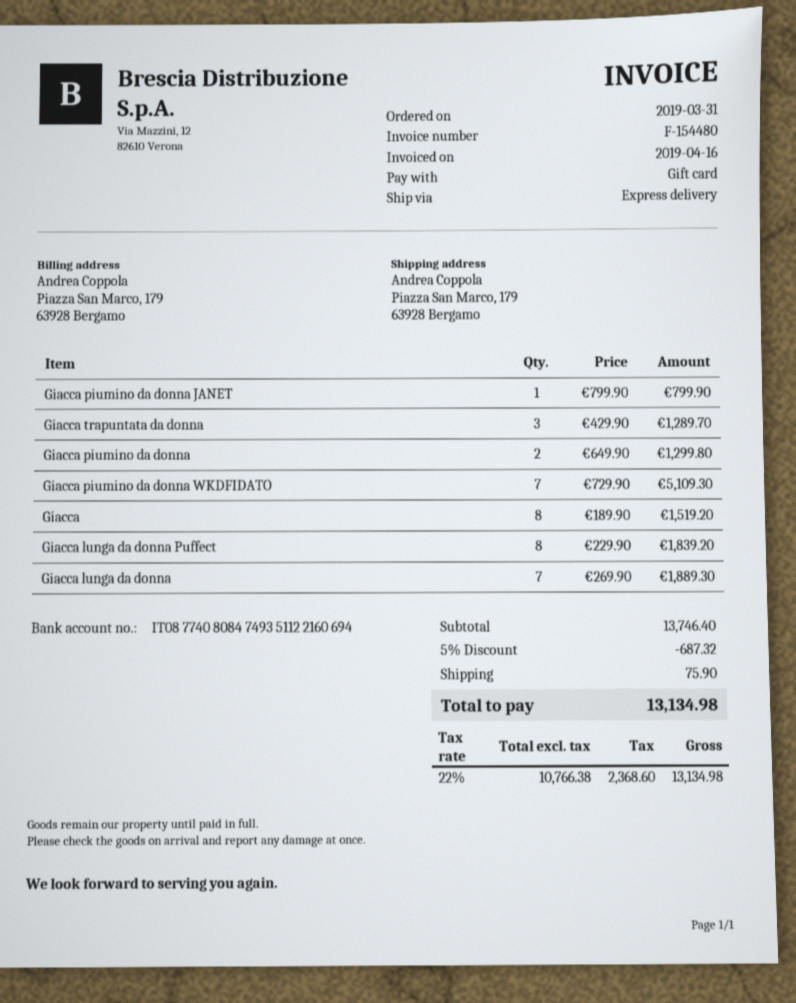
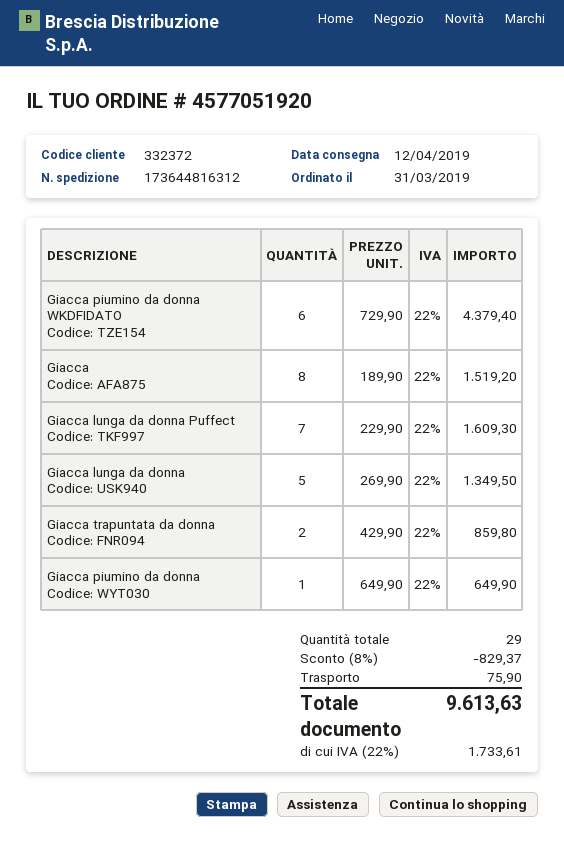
Giacca piumino da donna JANET: 1 x 799.90 = 799.90 -> none
Giacca trapuntata da donna: 3 x 429.90 = 1289.70 -> 2 x 429.90 = 859.80
Giacca piumino da donna: 2 x 649.90 = 1299.80 -> 1 x 649.90 = 649.90
Giacca piumino da donna WKDFIDATO: 7 x 729.90 = 5109.30 -> 6 x 729.90 = 4379.40
Giacca lunga da donna Puffect: 8 x 229.90 = 1839.20 -> 7 x 229.90 = 1609.30
Giacca lunga da donna: 7 x 269.90 = 1889.30 -> 5 x 269.90 = 1349.50
discount: 5% = 687.32 -> 8% = 829.37
tax: 22% = 2368.60 -> 22% = 1733.61
total: 13134.98 -> 9613.63

